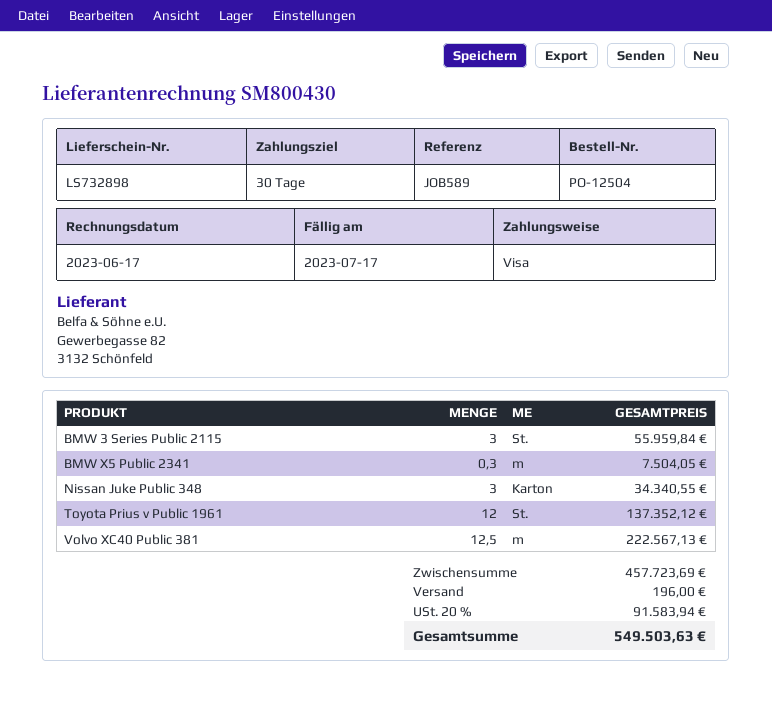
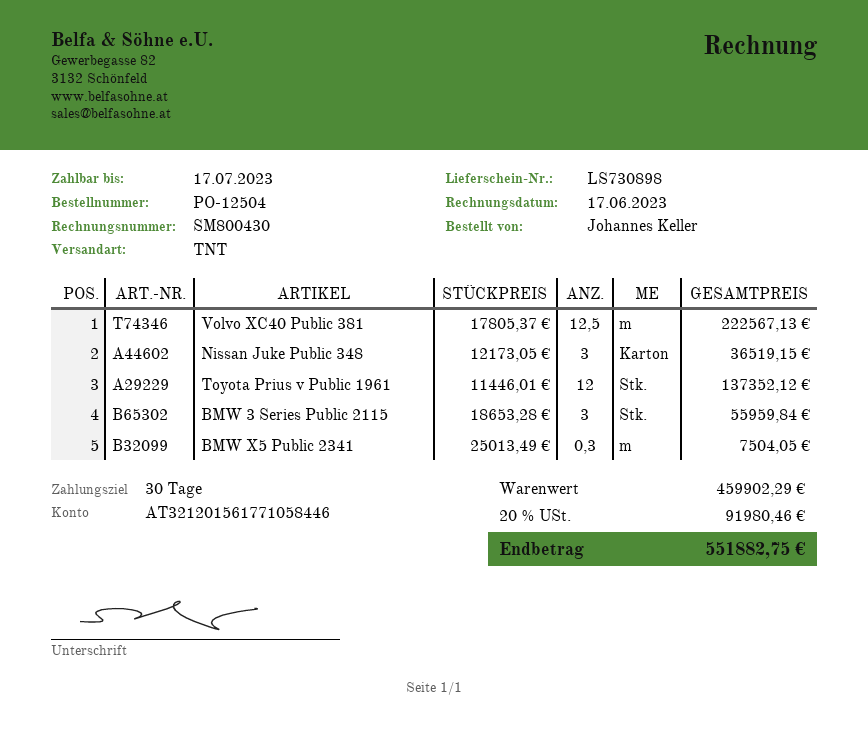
delivery note number: LS732898 -> LS730898
Nissan Juke Public 348: 3 for 34340.55 -> 3 for 36519.15
subtotal: 457723.69 -> 459902.29
shipping: 196.00 -> none
tax: 20% = 91583.94 -> 20% = 91980.46
total: 549503.63 -> 551882.75

